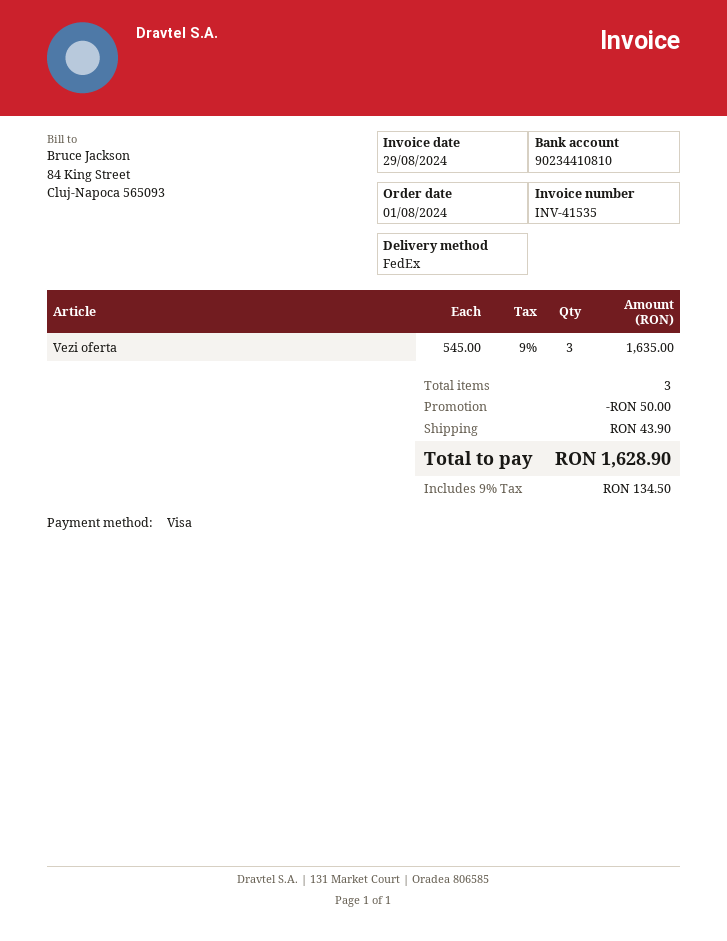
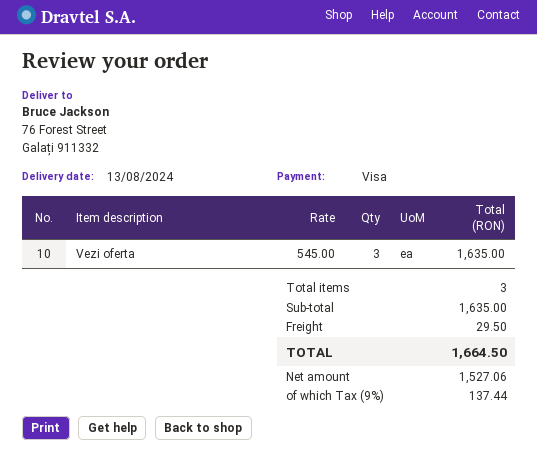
discount: 50.00 -> none
shipping: 43.90 -> 29.50
tax: 9% = 134.50 -> 9% = 137.44
total: 1628.90 -> 1664.50

